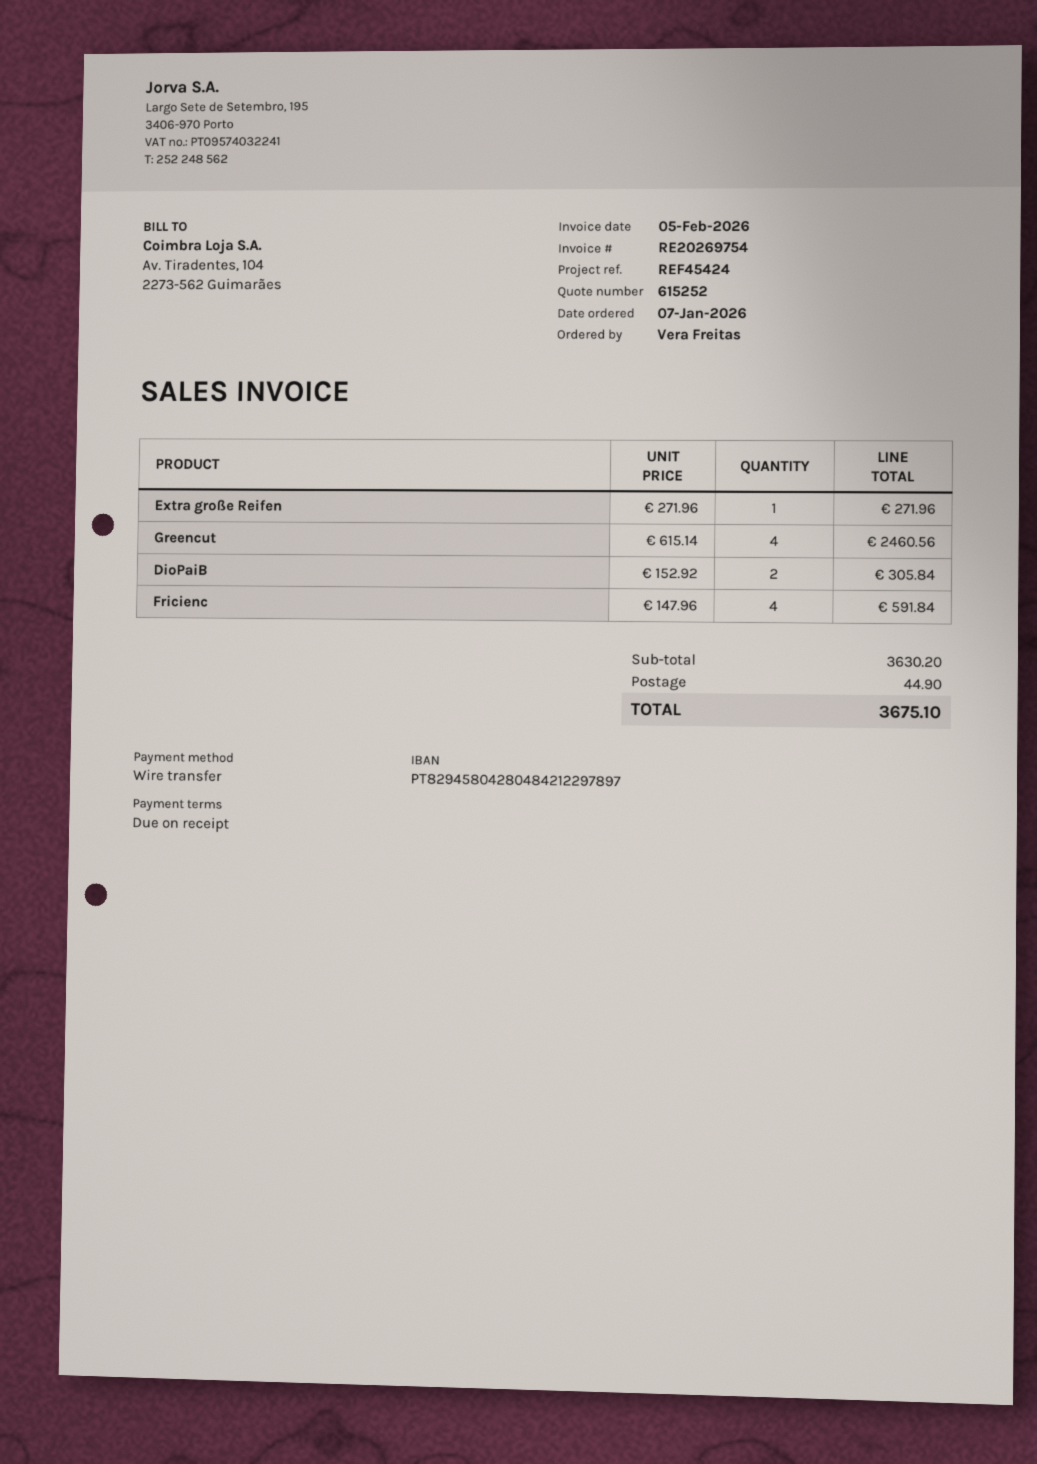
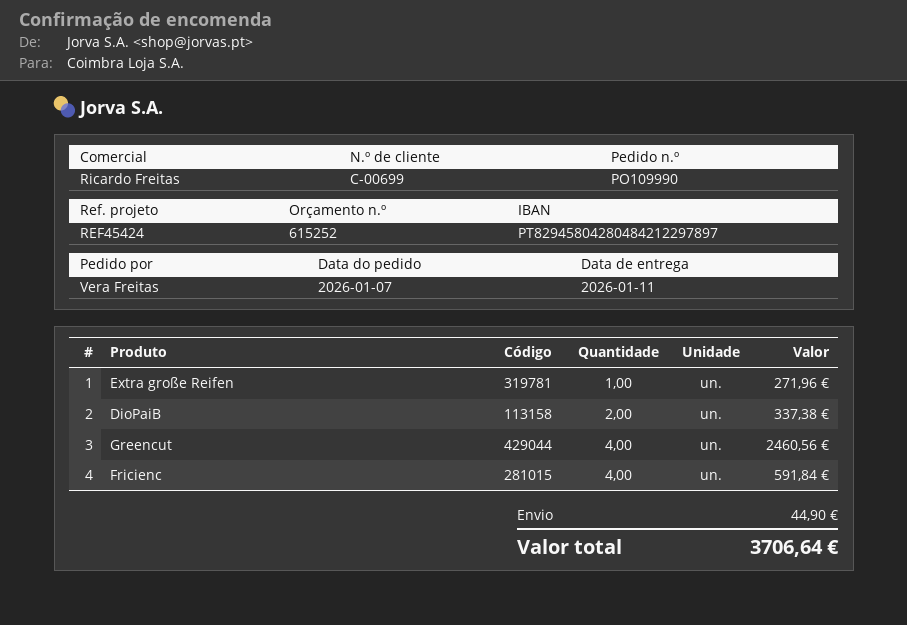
DioPaiB: 2 for 305.84 -> 2 for 337.38
total: 3675.10 -> 3706.64

